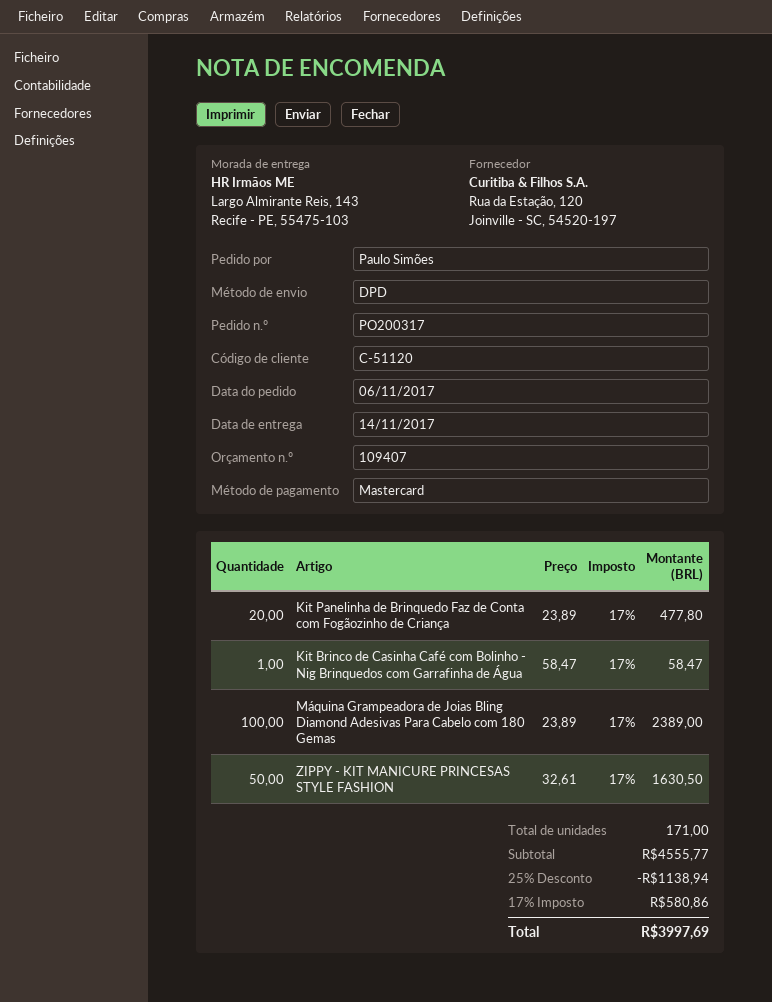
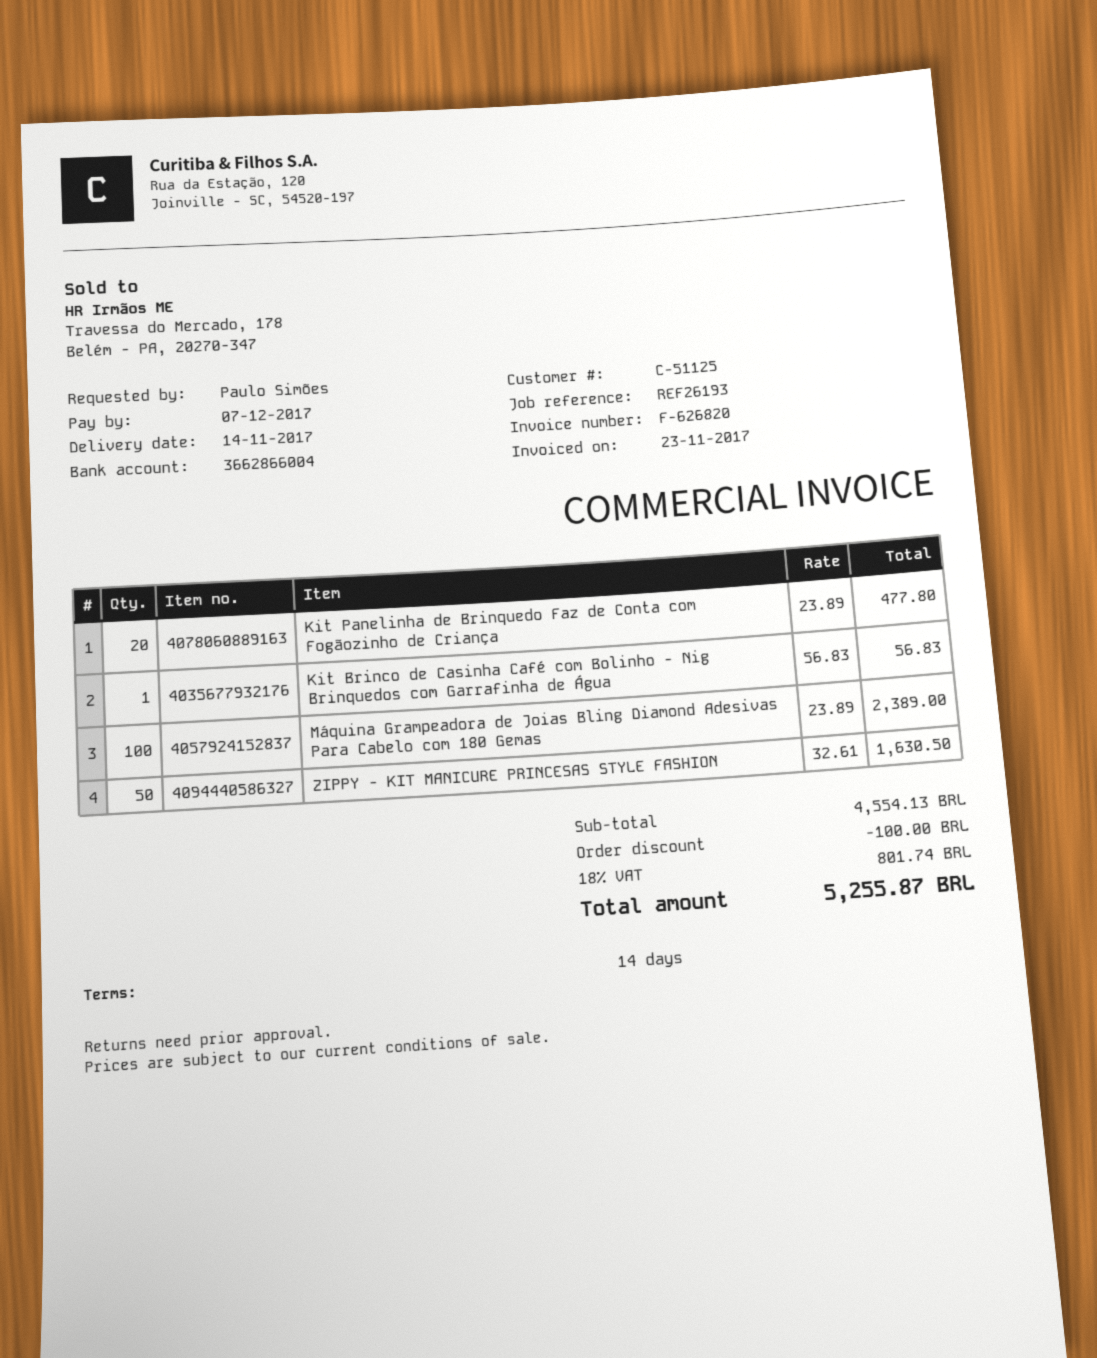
customer number: C-51120 -> C-51125
Kit Brinco de Casinha Café com Bolinho - Nig Brinquedos com Garrafinha de Água: 1 x 58.47 = 58.47 -> 1 x 56.83 = 56.83
subtotal: 4555.77 -> 4554.13
discount: 1138.94 -> 100.00
tax: 17% = 580.86 -> 18% = 801.74
total: 3997.69 -> 5255.87

